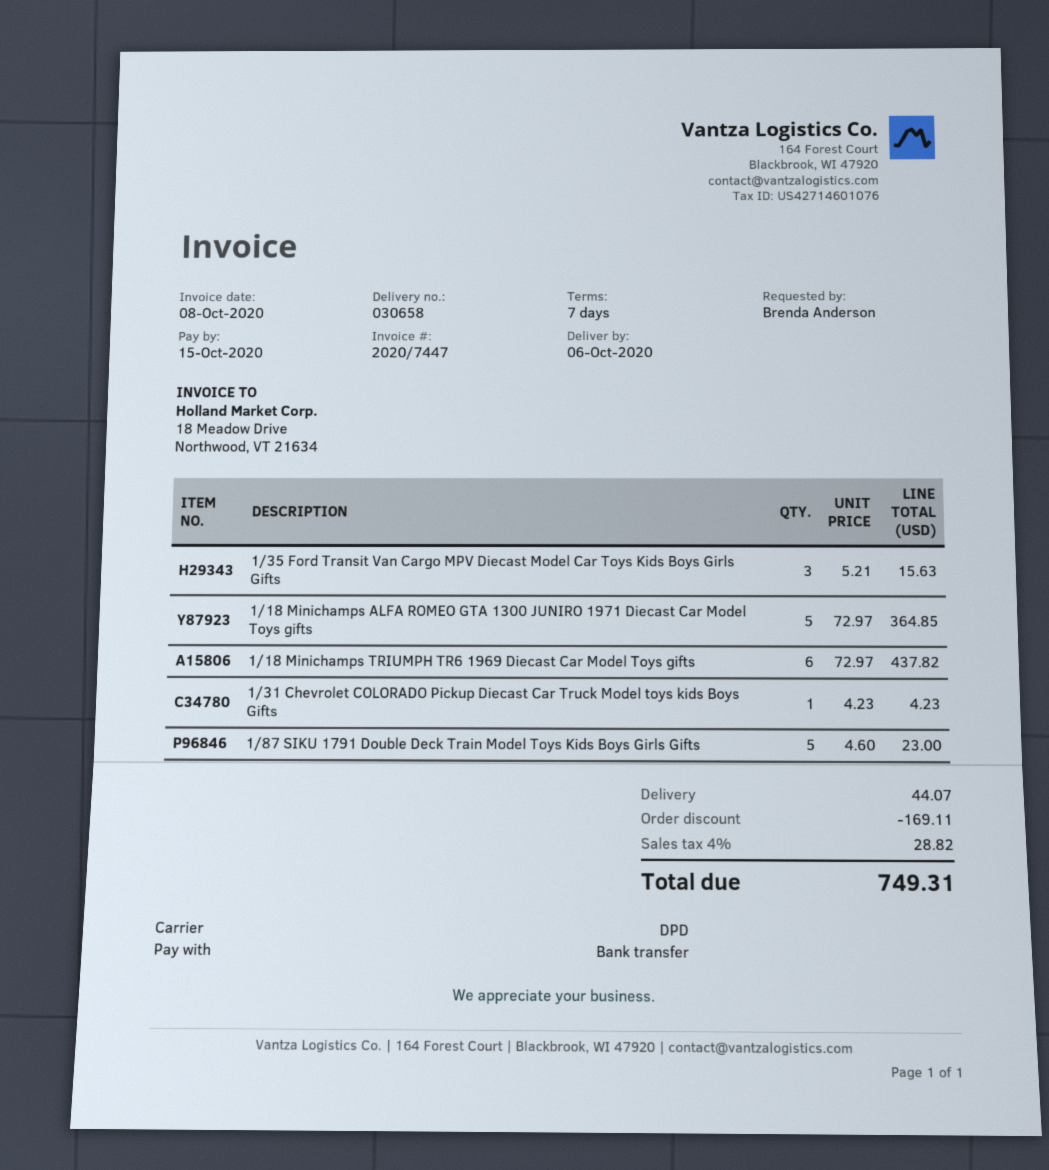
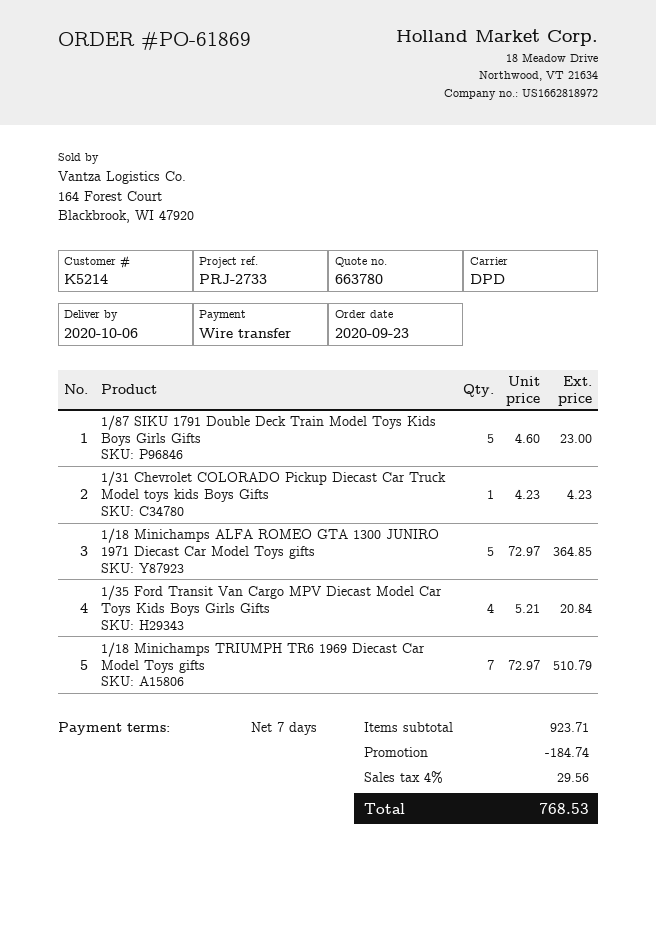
1/35 Ford Transit Van Cargo MPV Diecast Model Car Toys Kids Boys Girls Gifts: 3 x 5.21 = 15.63 -> 4 x 5.21 = 20.84
1/18 Minichamps TRIUMPH TR6 1969 Diecast Car Model Toys gifts: 6 x 72.97 = 437.82 -> 7 x 72.97 = 510.79
discount: 169.11 -> 184.74
shipping: 44.07 -> none
tax: 4% = 28.82 -> 4% = 29.56
total: 749.31 -> 768.53

